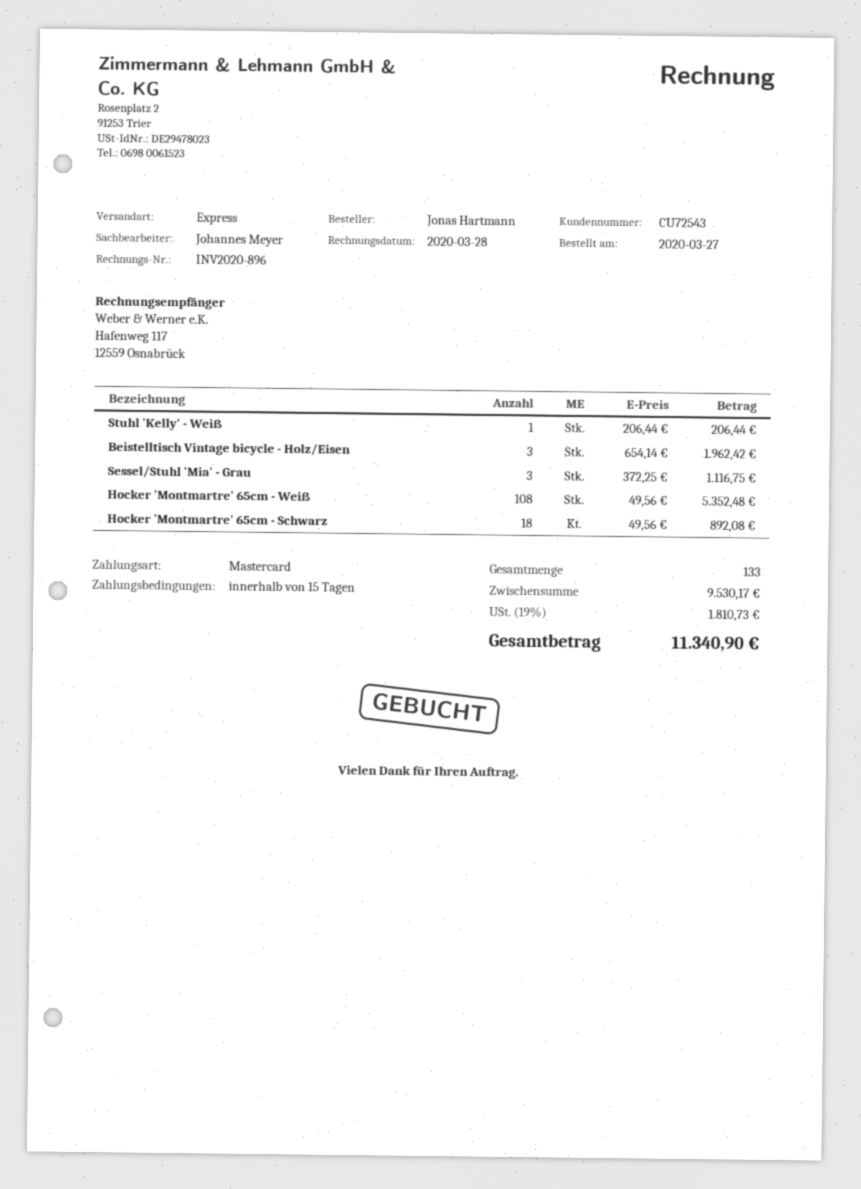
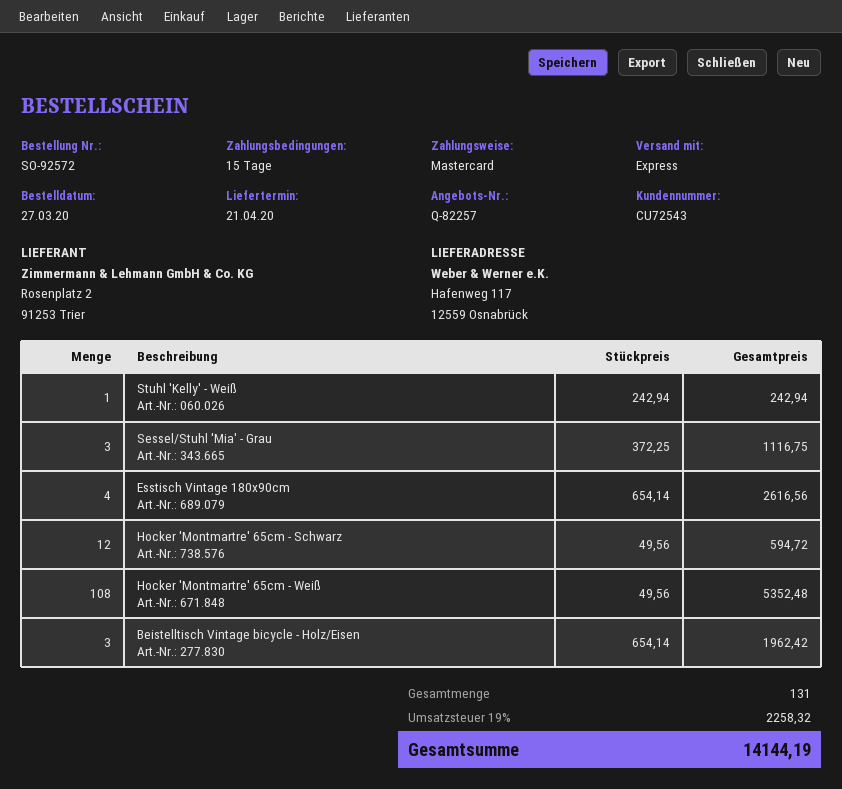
Stuhl 'Kelly' - Weiß: 1 x 206.44 = 206.44 -> 1 x 242.94 = 242.94
Hocker 'Montmartre' 65cm - Schwarz: 18 x 49.56 = 892.08 -> 12 x 49.56 = 594.72
Esstisch Vintage 180x90cm: none -> 4 x 654.14 = 2616.56
total quantity: 133 -> 131
tax: 19% = 1810.73 -> 19% = 2258.32
total: 11340.90 -> 14144.19

